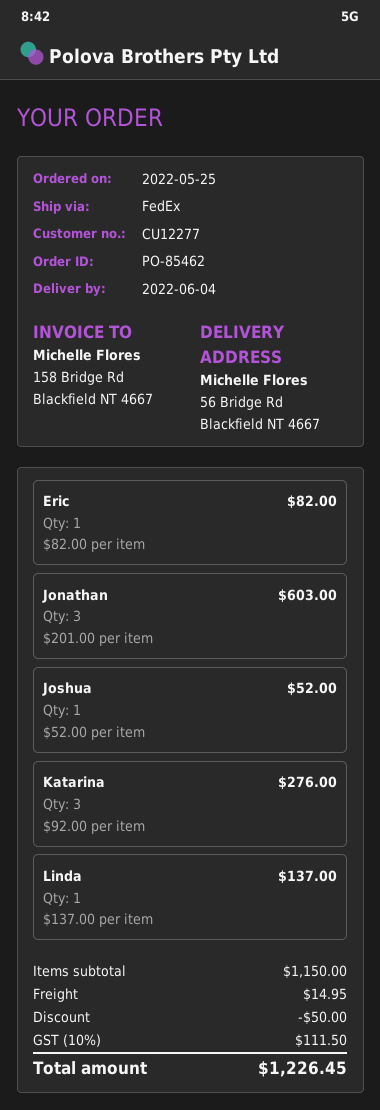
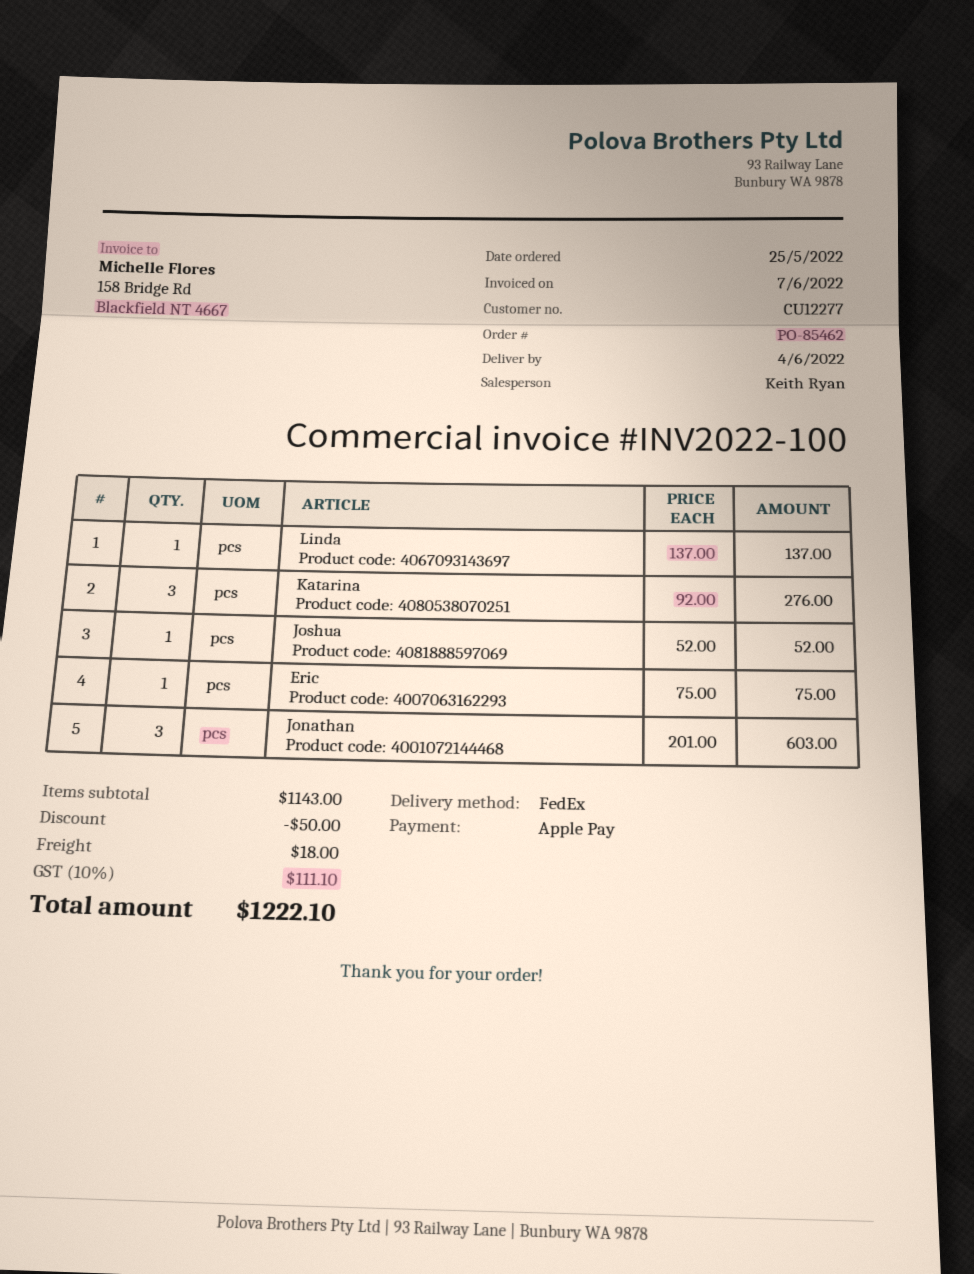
Eric: 1 x 82.00 = 82.00 -> 1 x 75.00 = 75.00
subtotal: 1150.00 -> 1143.00
shipping: 14.95 -> 18.00
tax: 10% = 111.50 -> 10% = 111.10
total: 1226.45 -> 1222.10

